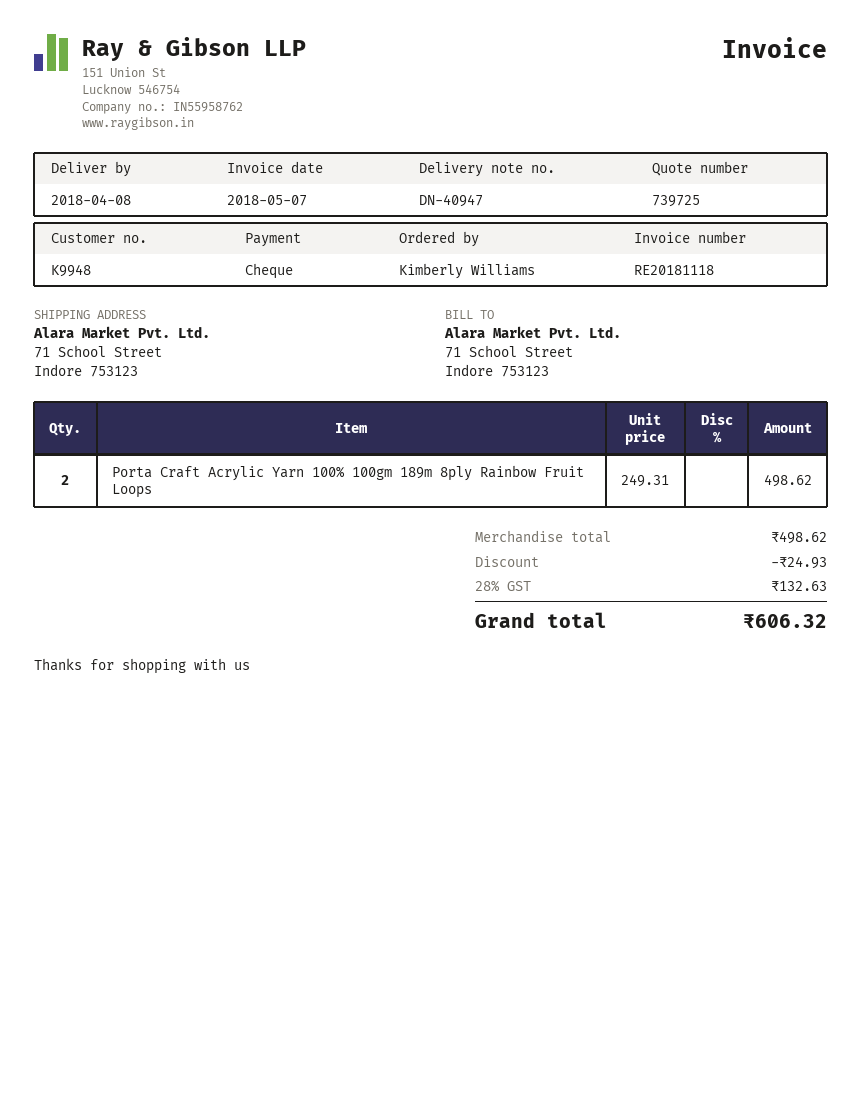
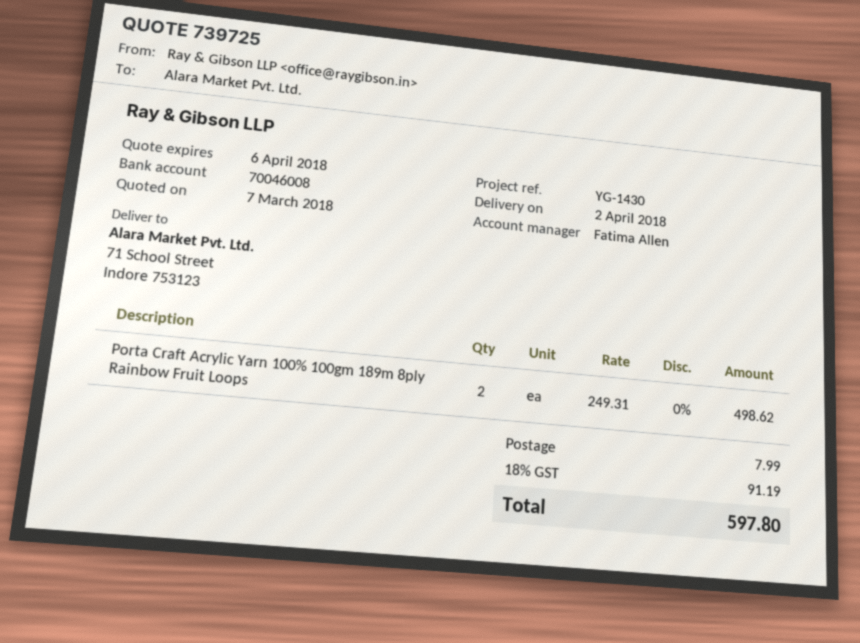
delivery date: 2018-04-08 -> 2018-04-02
discount: 24.93 -> none
shipping: none -> 7.99
tax: 28% = 132.63 -> 18% = 91.19
total: 606.32 -> 597.80

